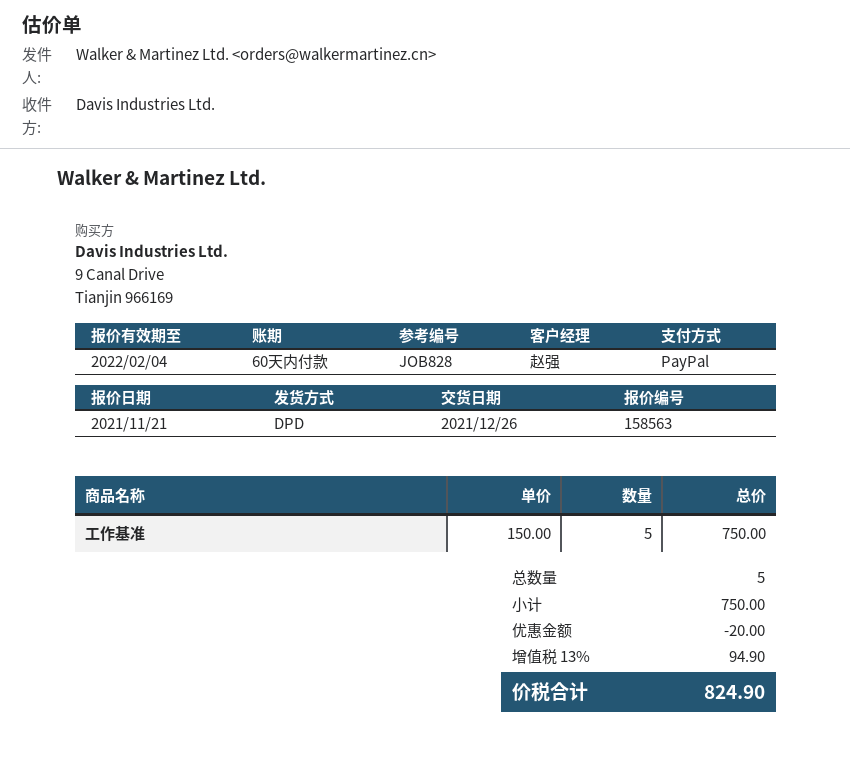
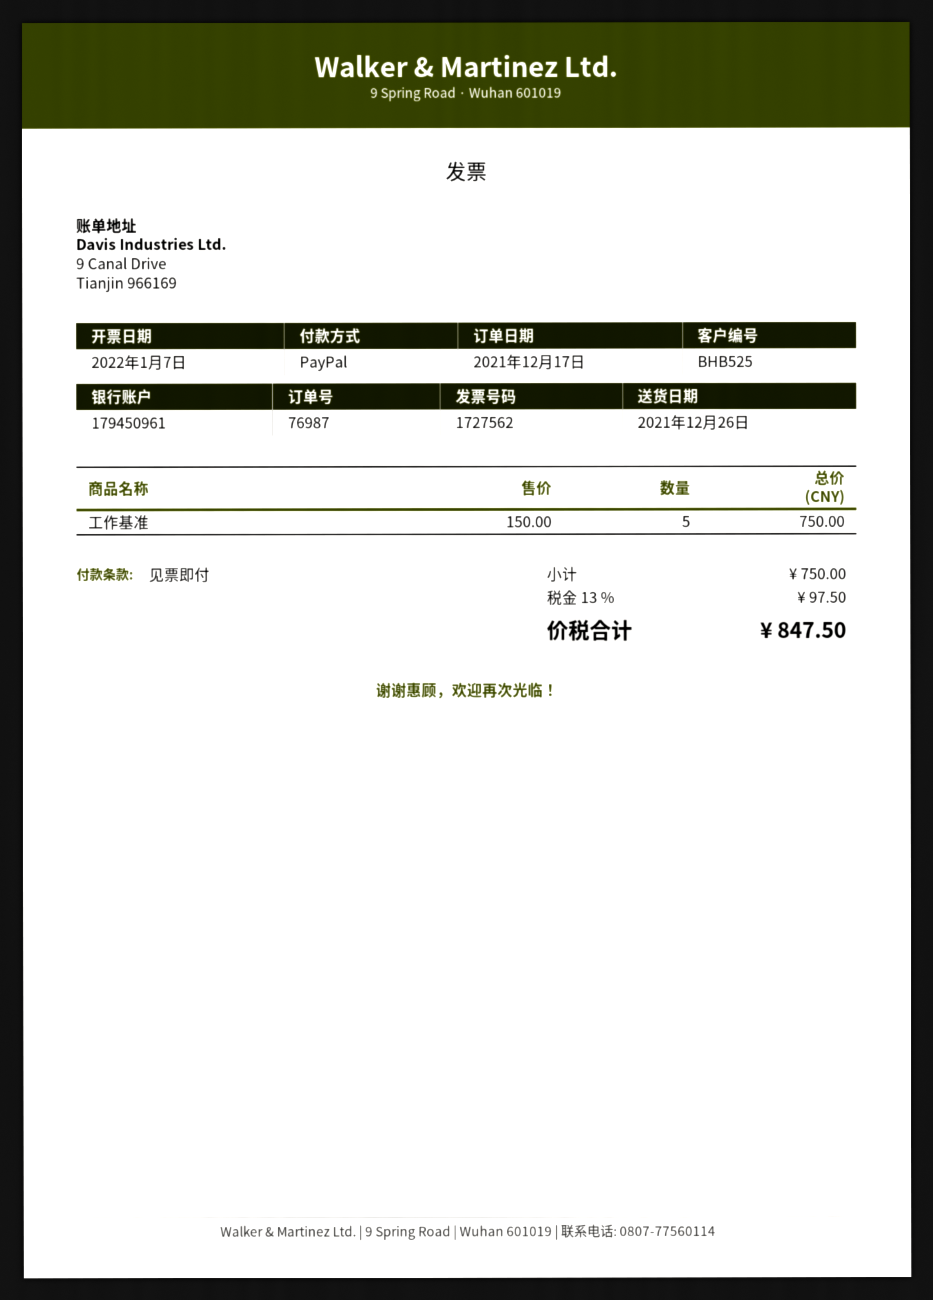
payment terms: 60 days -> on receipt
discount: 20.00 -> none
tax: 13% = 94.90 -> 13% = 97.50
total: 824.90 -> 847.50

